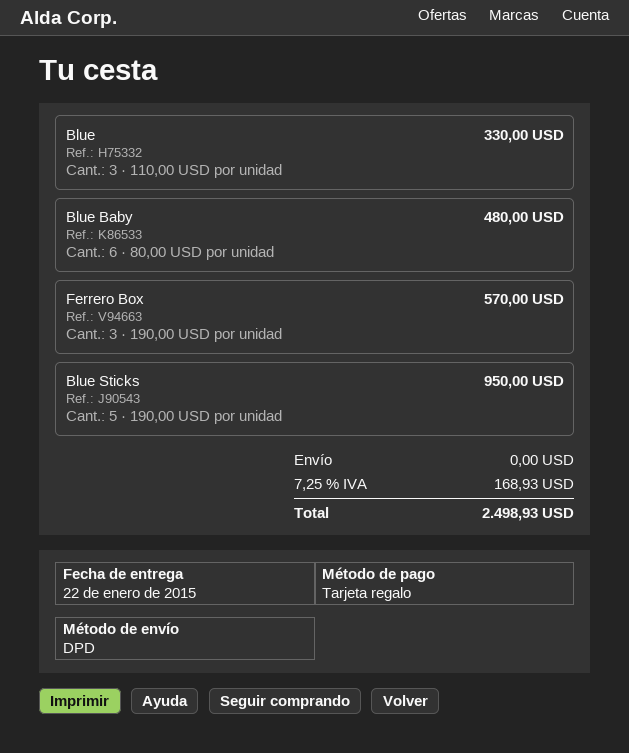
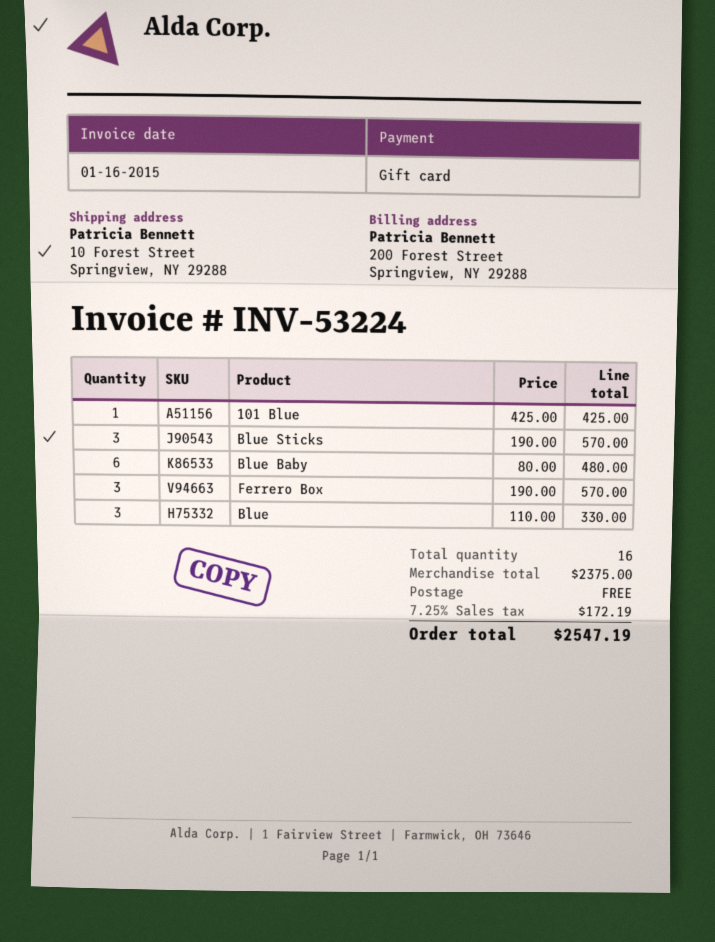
Blue Sticks: 5 x 190.00 = 950.00 -> 3 x 190.00 = 570.00
101 Blue: none -> 1 x 425.00 = 425.00
tax: 7.25% = 168.93 -> 7.25% = 172.19
total: 2498.93 -> 2547.19

